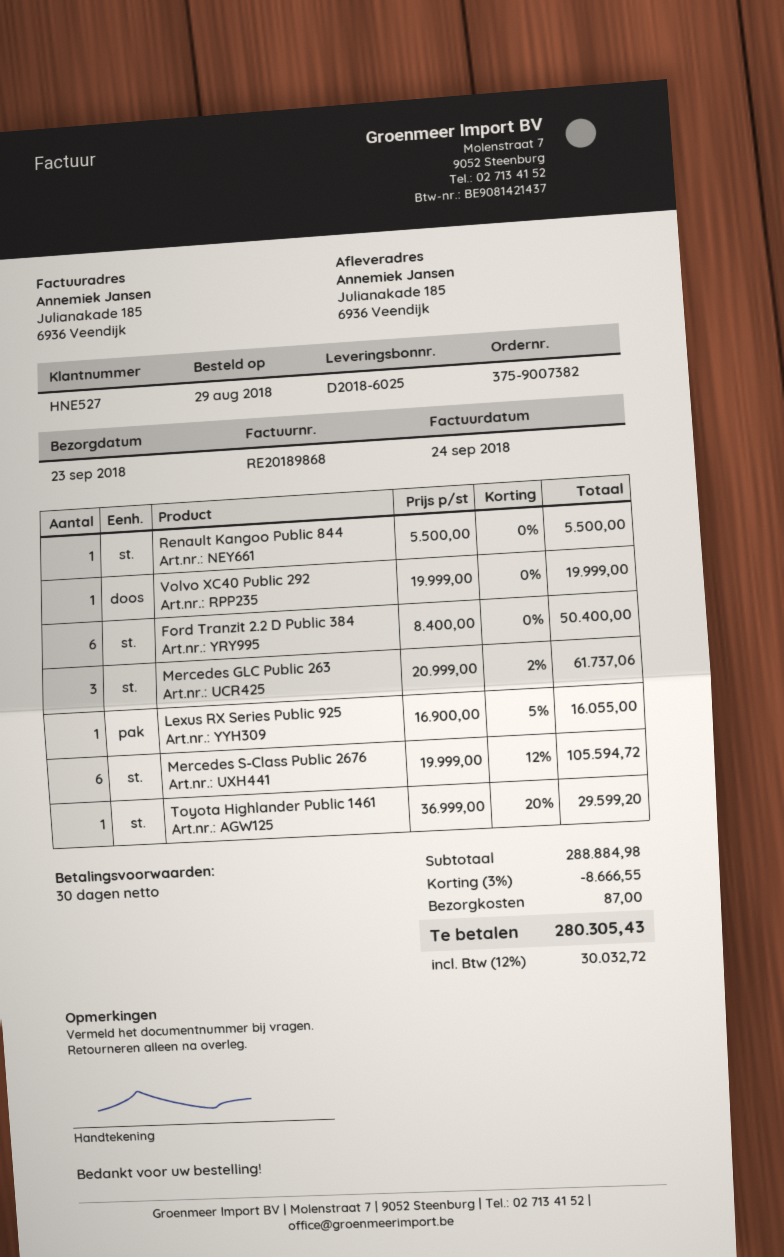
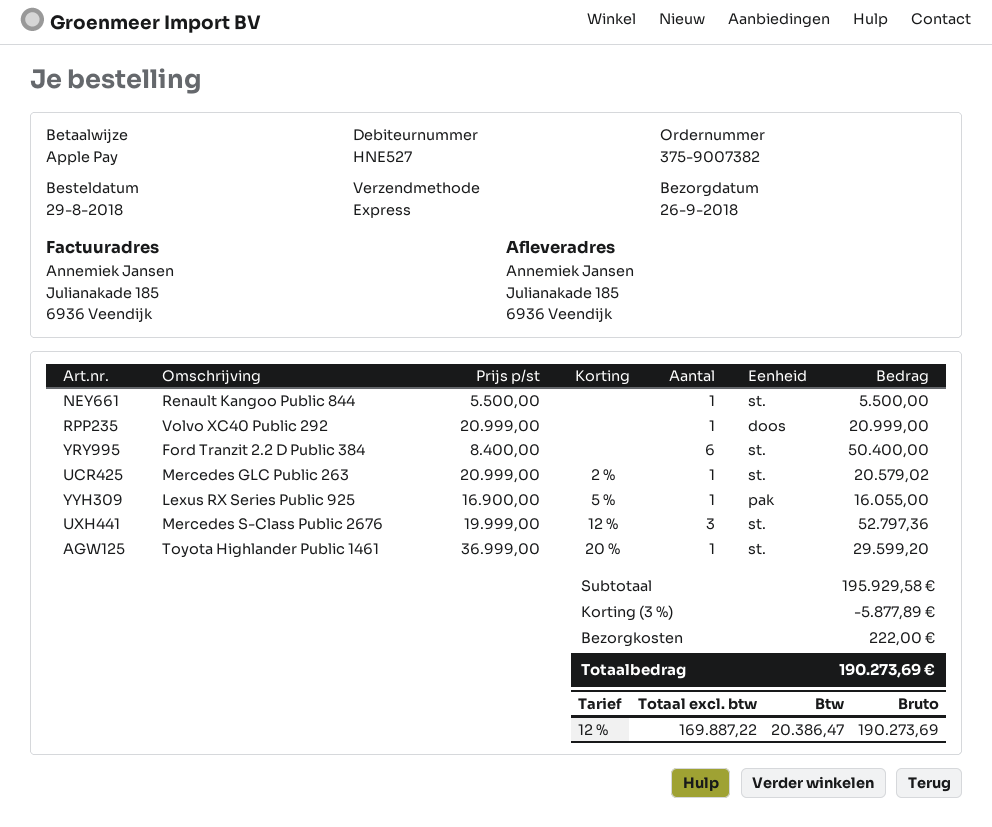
delivery date: 2018-09-23 -> 2018-09-26
Volvo XC40 Public 292: 1 x 19999.00 = 19999.00 -> 1 x 20999.00 = 20999.00
Mercedes GLC Public 263: 3 x 20999.00 - 2% = 61737.06 -> 1 x 20999.00 - 2% = 20579.02
Mercedes S-Class Public 2676: 6 x 19999.00 - 12% = 105594.72 -> 3 x 19999.00 - 12% = 52797.36
subtotal: 288884.98 -> 195929.58
discount: 3% = 8666.55 -> 3% = 5877.89
shipping: 87.00 -> 222.00
tax: 12% = 30032.72 -> 12% = 20386.47
total: 280305.43 -> 190273.69

